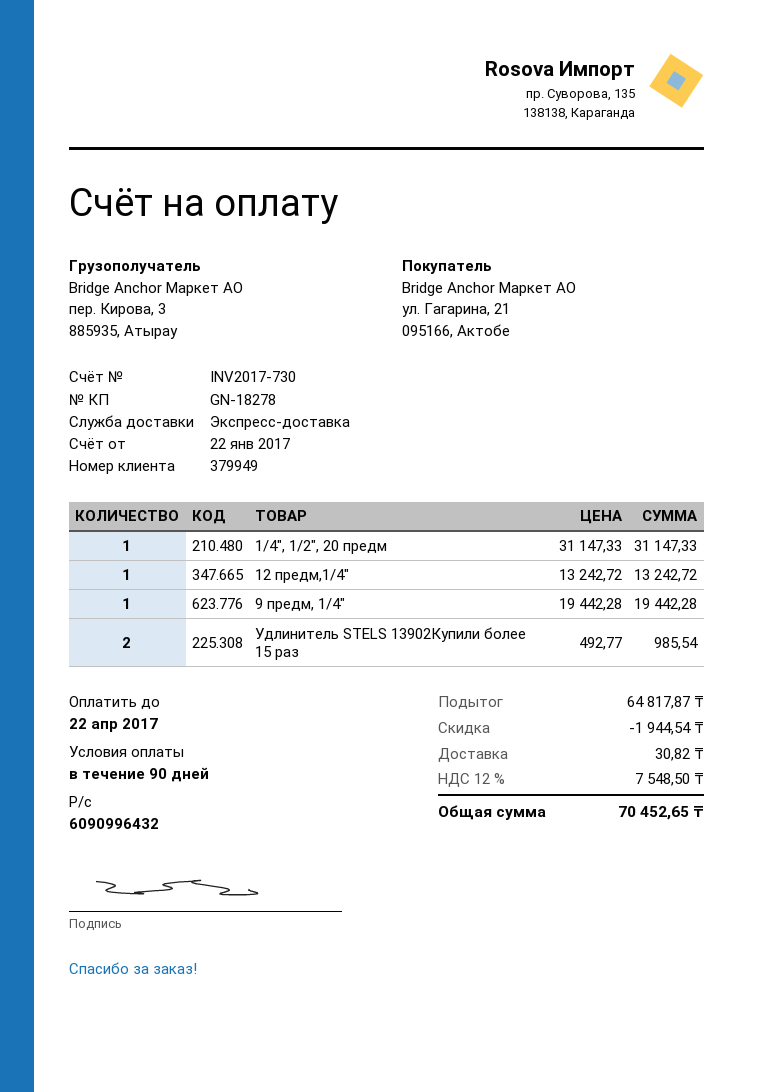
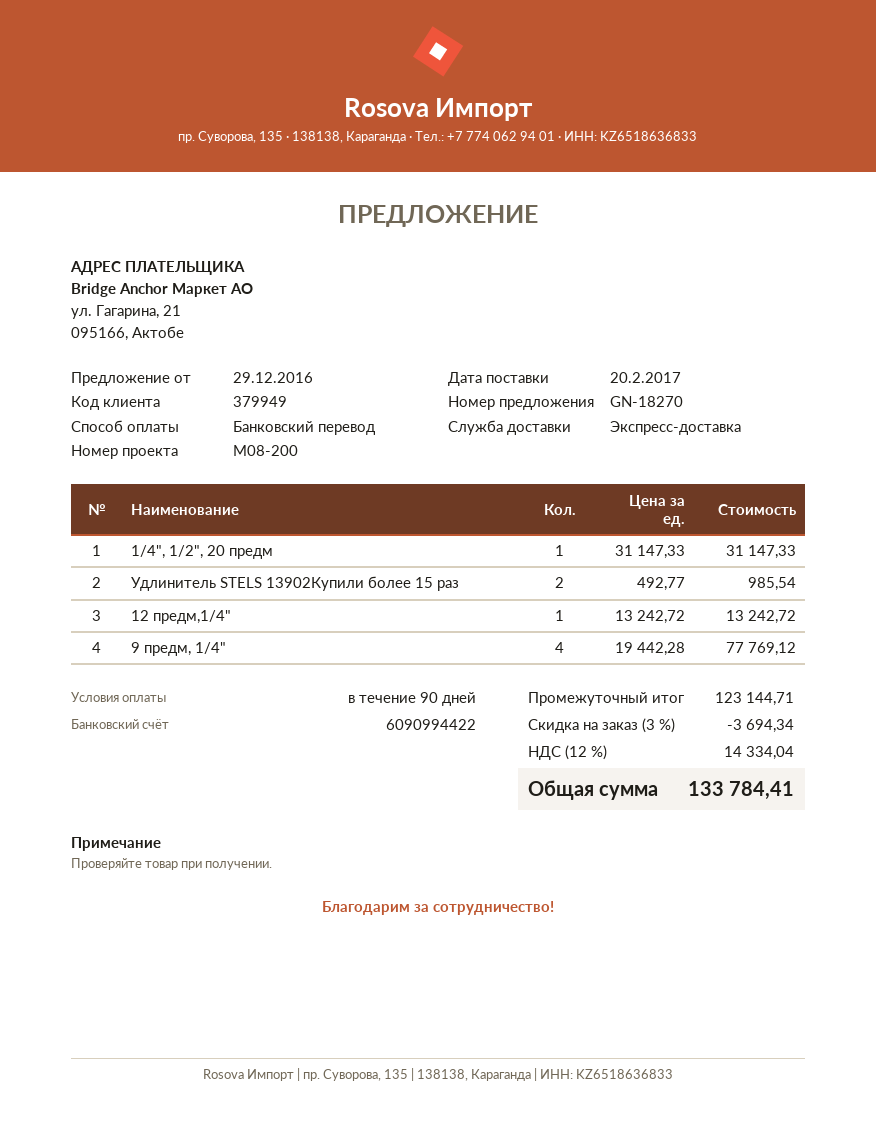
quote number: GN-18278 -> GN-18270
bank account: 6090996432 -> 6090994422
9 предм, 1/4": 1 x 19442.28 = 19442.28 -> 4 x 19442.28 = 77769.12
subtotal: 64817.87 -> 123144.71
discount: 1944.54 -> 3694.34
shipping: 30.82 -> none
tax: 12% = 7548.50 -> 12% = 14334.04
total: 70452.65 -> 133784.41

